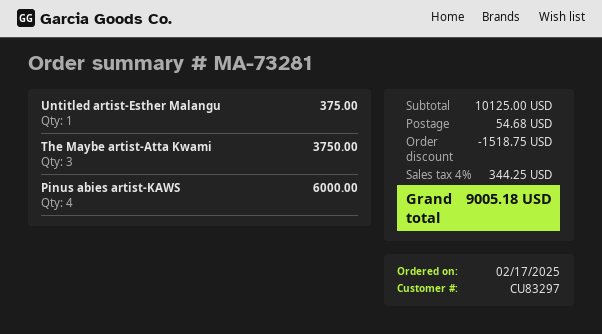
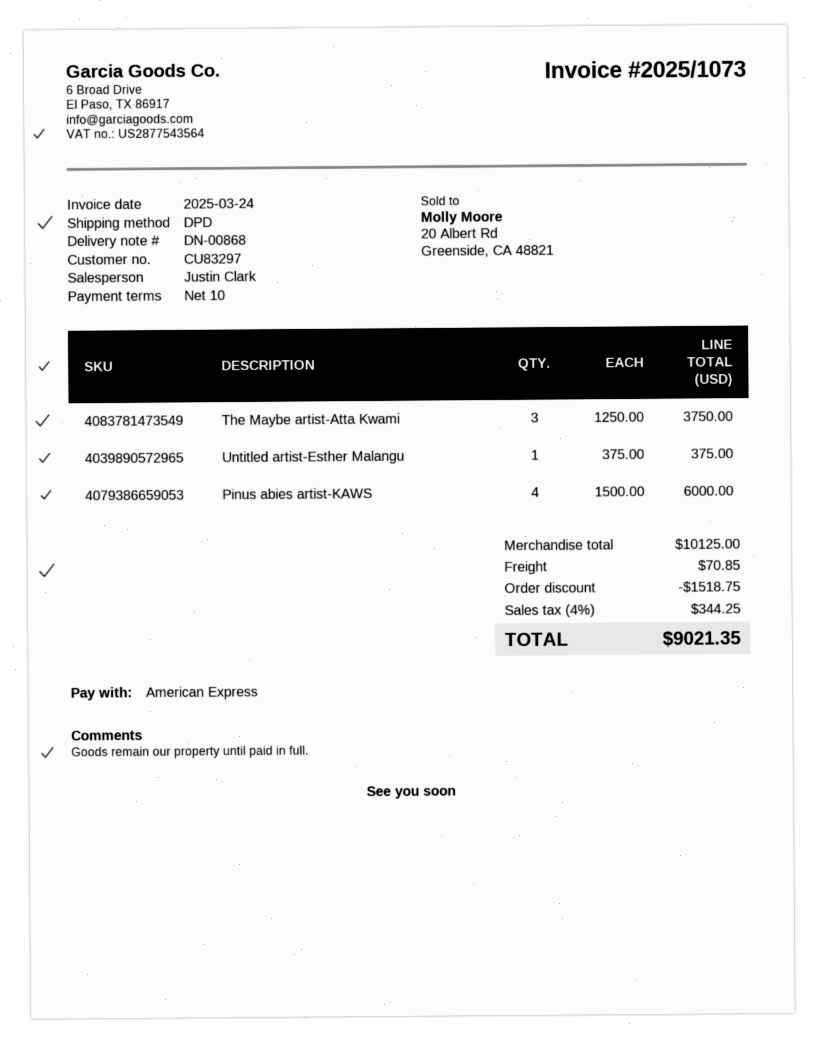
shipping: 54.68 -> 70.85
total: 9005.18 -> 9021.35

